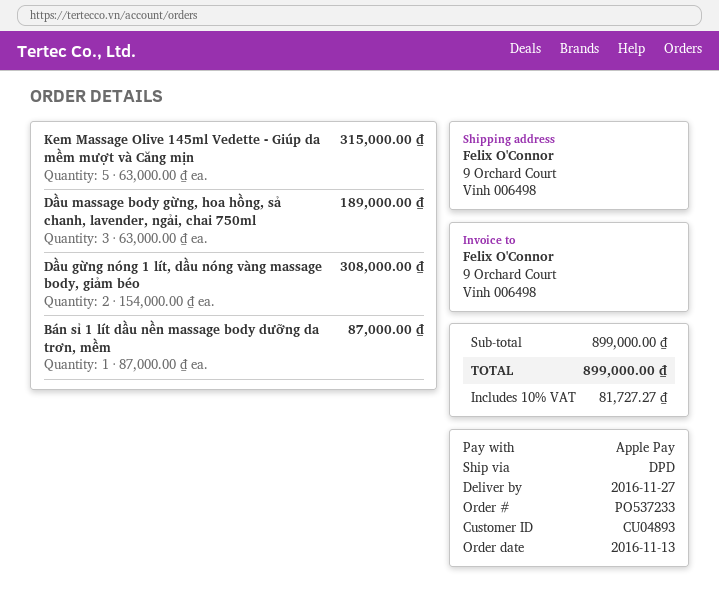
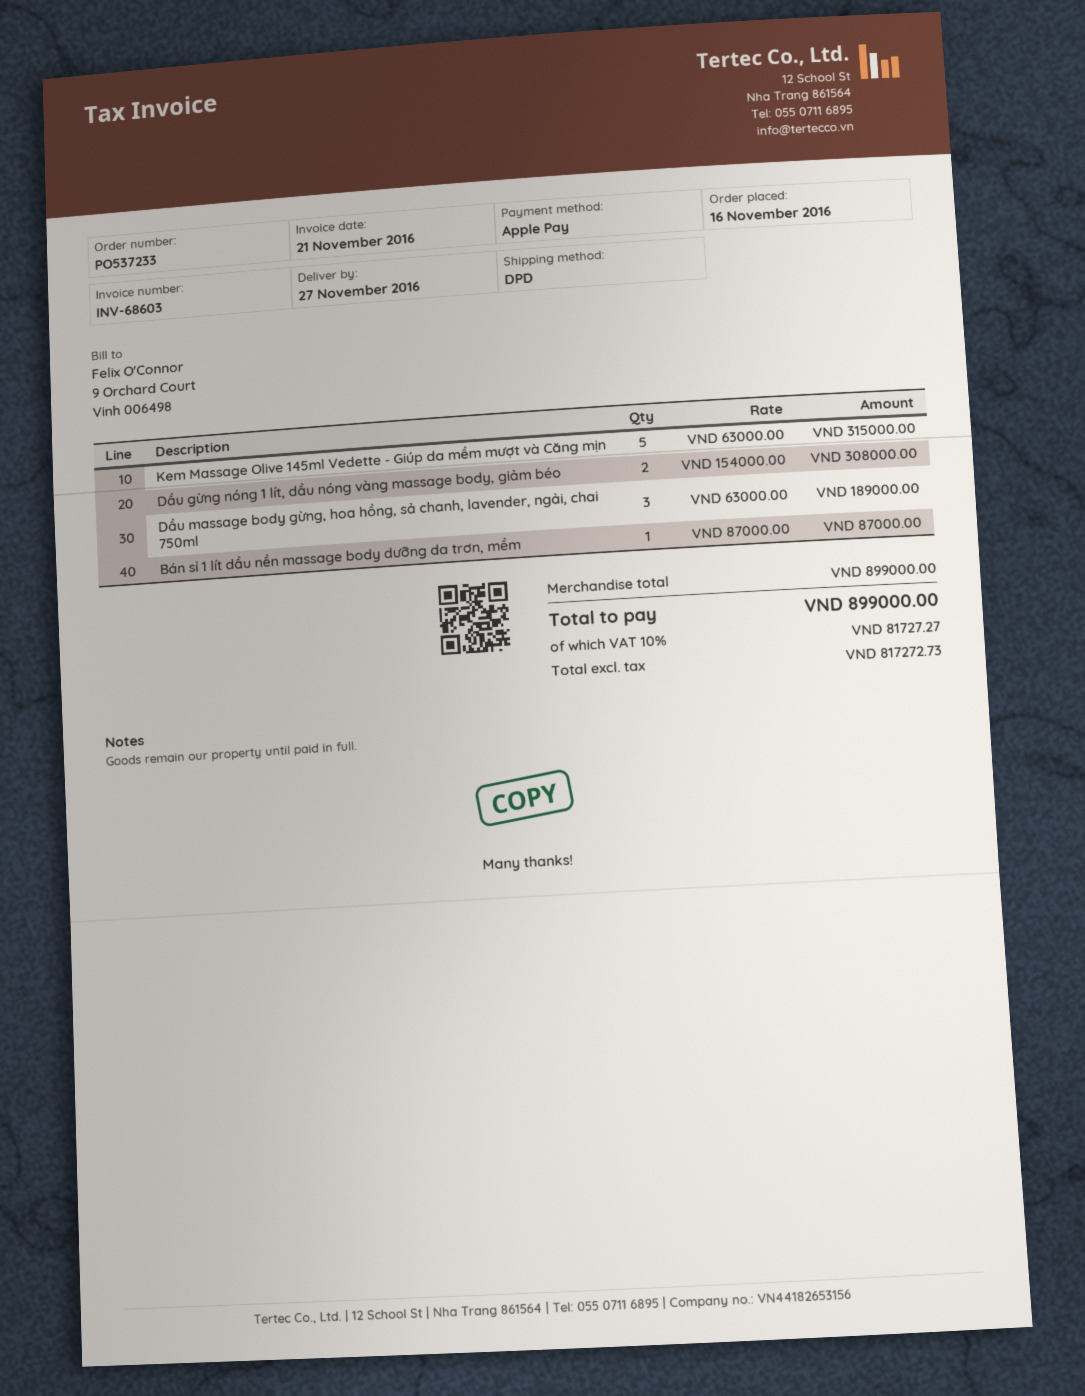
order date: 2016-11-13 -> 2016-11-16

